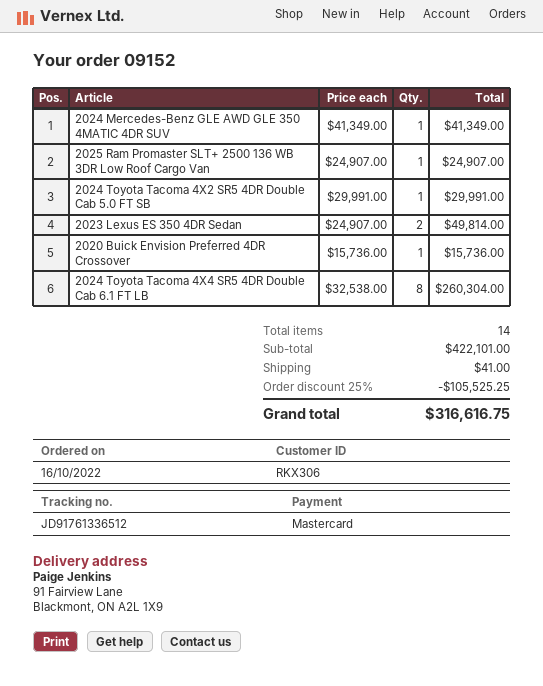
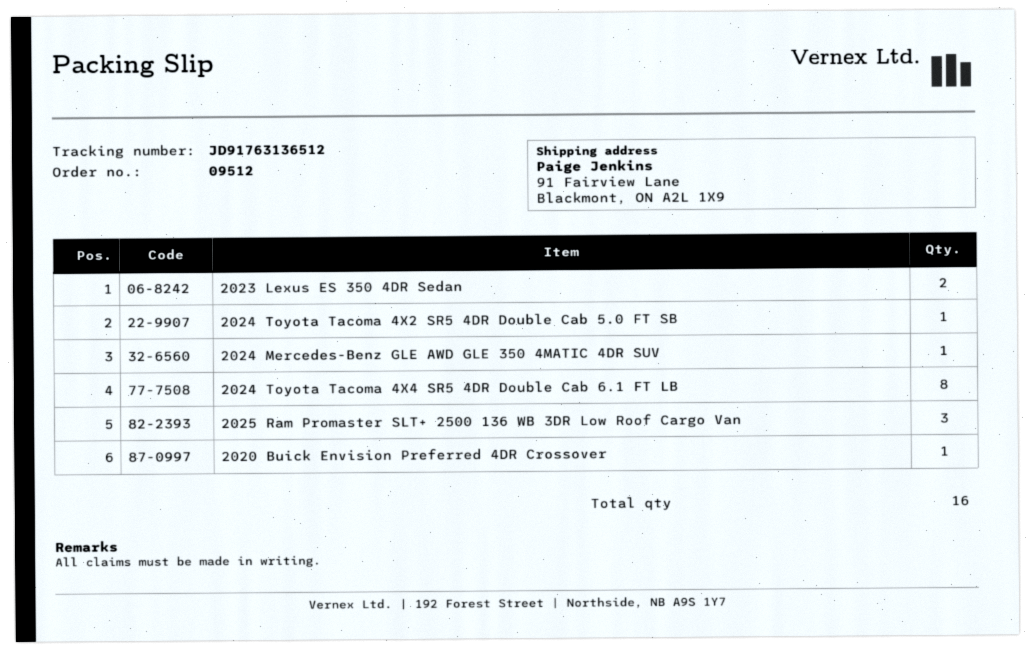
order number: 09152 -> 09512
tracking number: JD91761336512 -> JD91763136512
2025 Ram Promaster SLT+ 2500 136 WB 3DR Low Roof Cargo Van: 1 -> 3
total quantity: 14 -> 16

